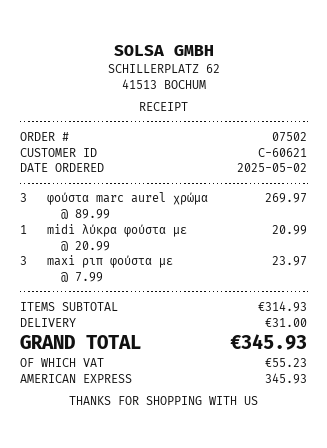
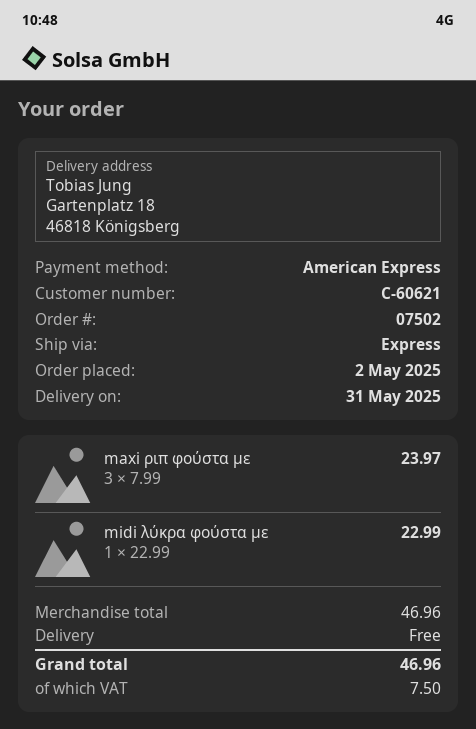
φούστα marc aurel χρώμα: 3 x 89.99 = 269.97 -> none
midi λύκρα φούστα με: 1 x 20.99 = 20.99 -> 1 x 22.99 = 22.99
subtotal: 314.93 -> 46.96
shipping: 31.00 -> 0.00
tax: 55.23 -> 7.50
total: 345.93 -> 46.96

